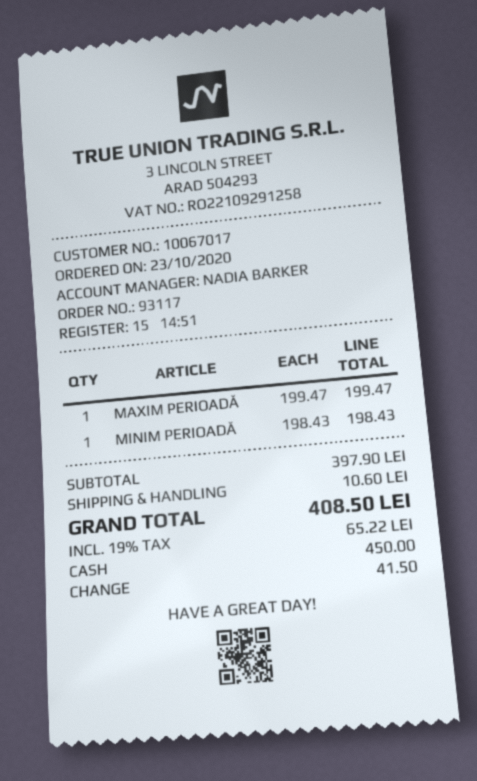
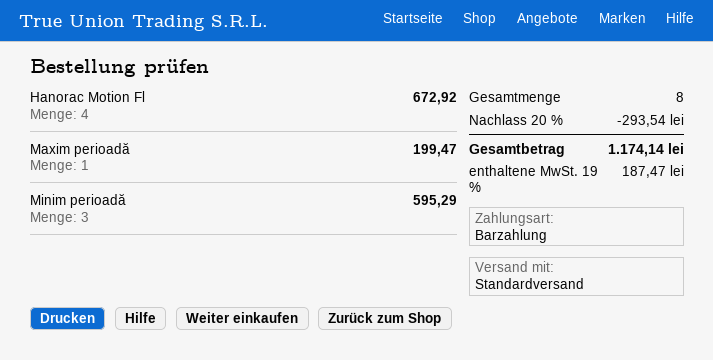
MINIM PERIOADĂ: 1 for 198.43 -> 3 for 595.29
Hanorac Motion Fl: none -> 4 for 672.92
discount: none -> 20% = 293.54
shipping: 10.60 -> none
tax: 19% = 65.22 -> 19% = 187.47
total: 408.50 -> 1174.14

